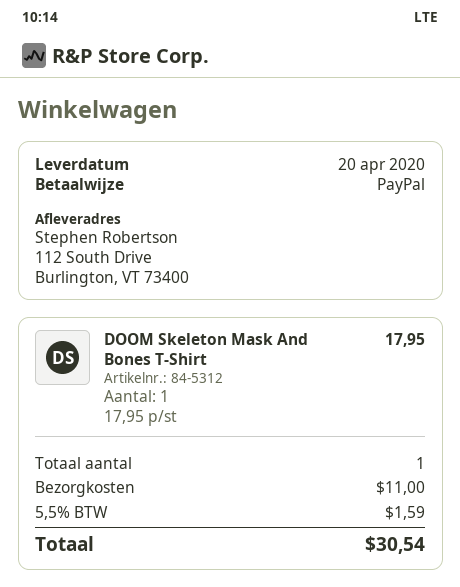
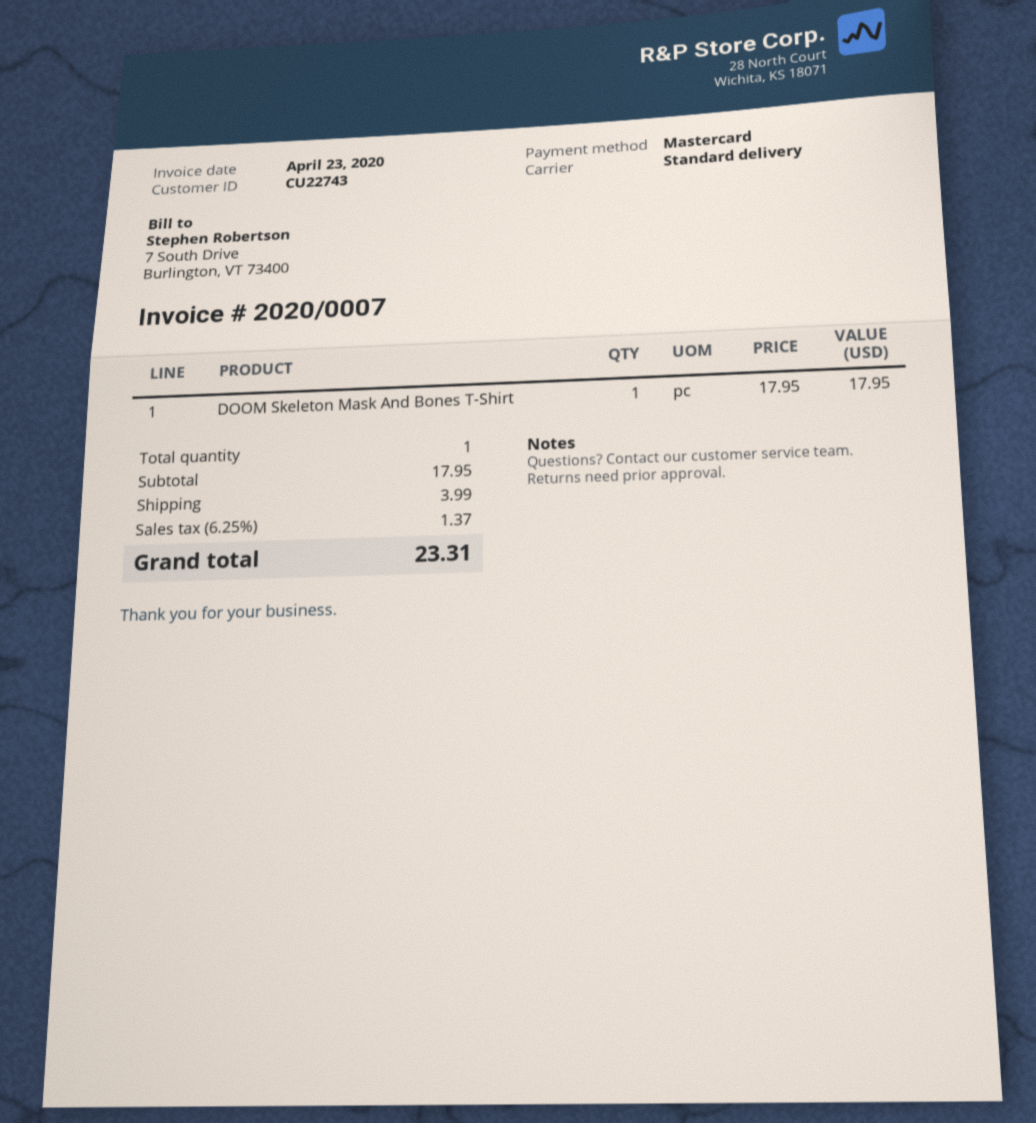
payment method: PayPal -> Mastercard
shipping: 11.00 -> 3.99
tax: 5.5% = 1.59 -> 6.25% = 1.37
total: 30.54 -> 23.31

